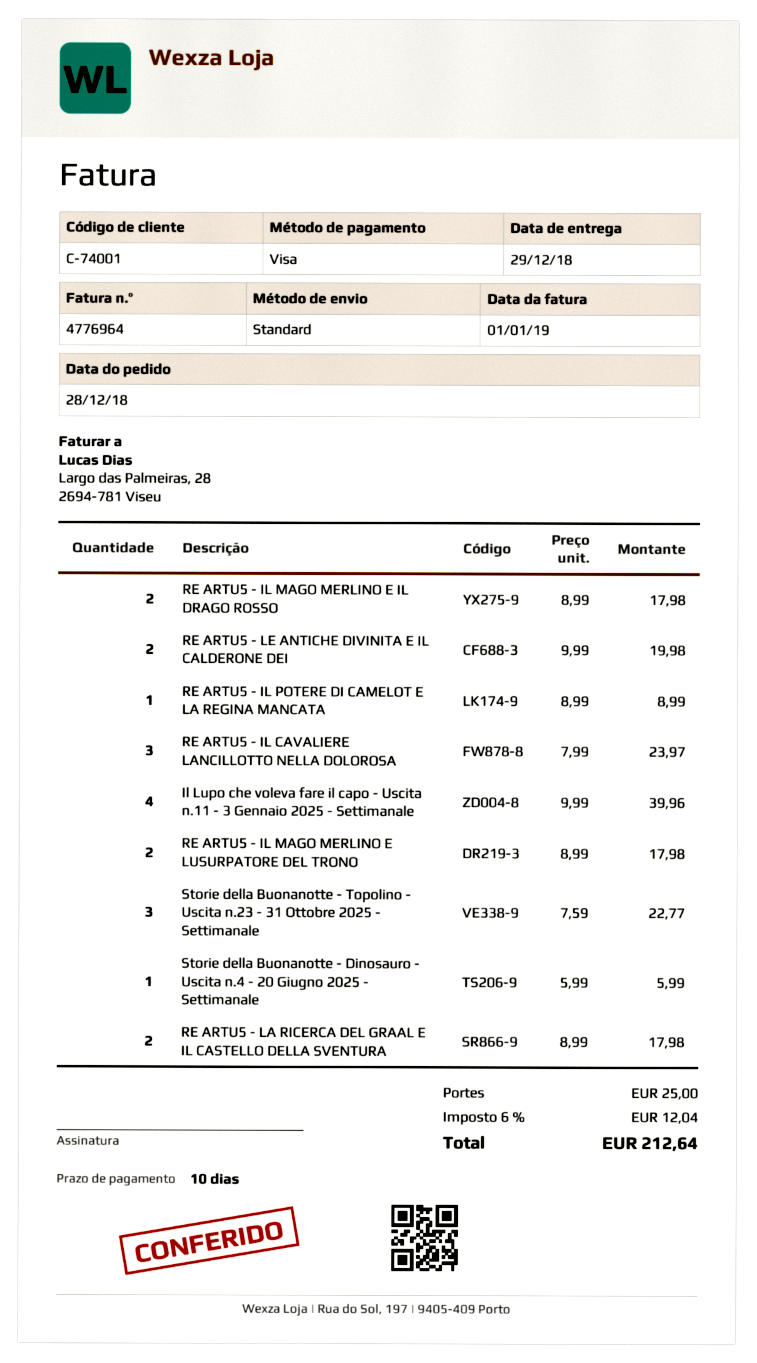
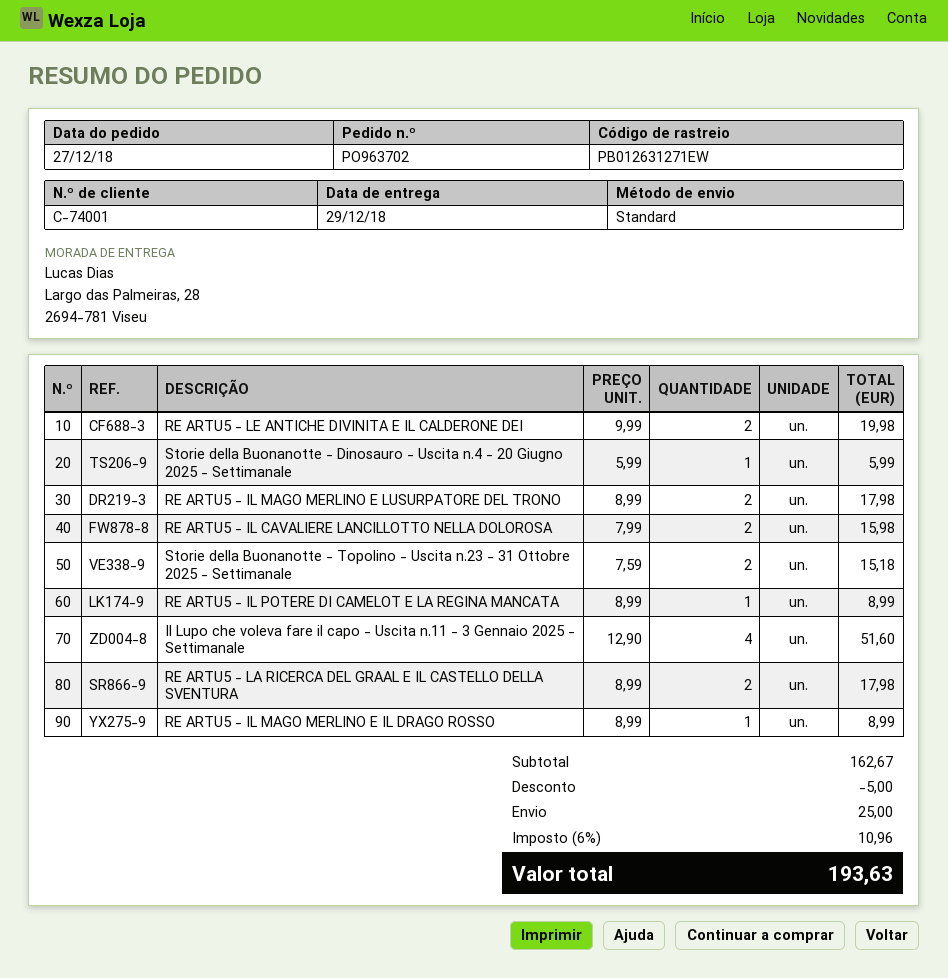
order date: 2018-12-28 -> 2018-12-27
RE ARTU5 - IL MAGO MERLINO E IL DRAGO ROSSO: 2 x 8.99 = 17.98 -> 1 x 8.99 = 8.99
RE ARTU5 - IL CAVALIERE LANCILLOTTO NELLA DOLOROSA: 3 x 7.99 = 23.97 -> 2 x 7.99 = 15.98
Il Lupo che voleva fare il capo - Uscita n.11 - 3 Gennaio 2025 - Settimanale: 4 x 9.99 = 39.96 -> 4 x 12.90 = 51.60
Storie della Buonanotte - Topolino - Uscita n.23 - 31 Ottobre 2025 - Settimanale: 3 x 7.59 = 22.77 -> 2 x 7.59 = 15.18
discount: none -> 5.00
tax: 6% = 12.04 -> 6% = 10.96
total: 212.64 -> 193.63

